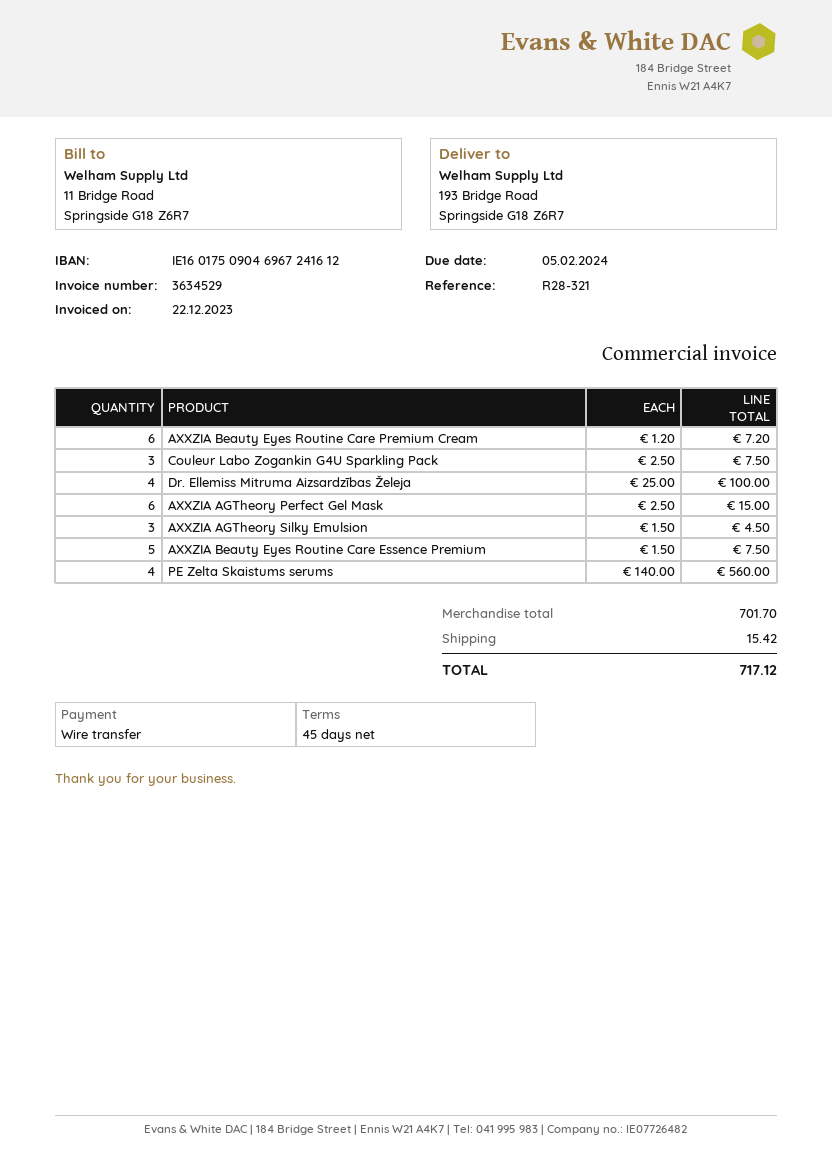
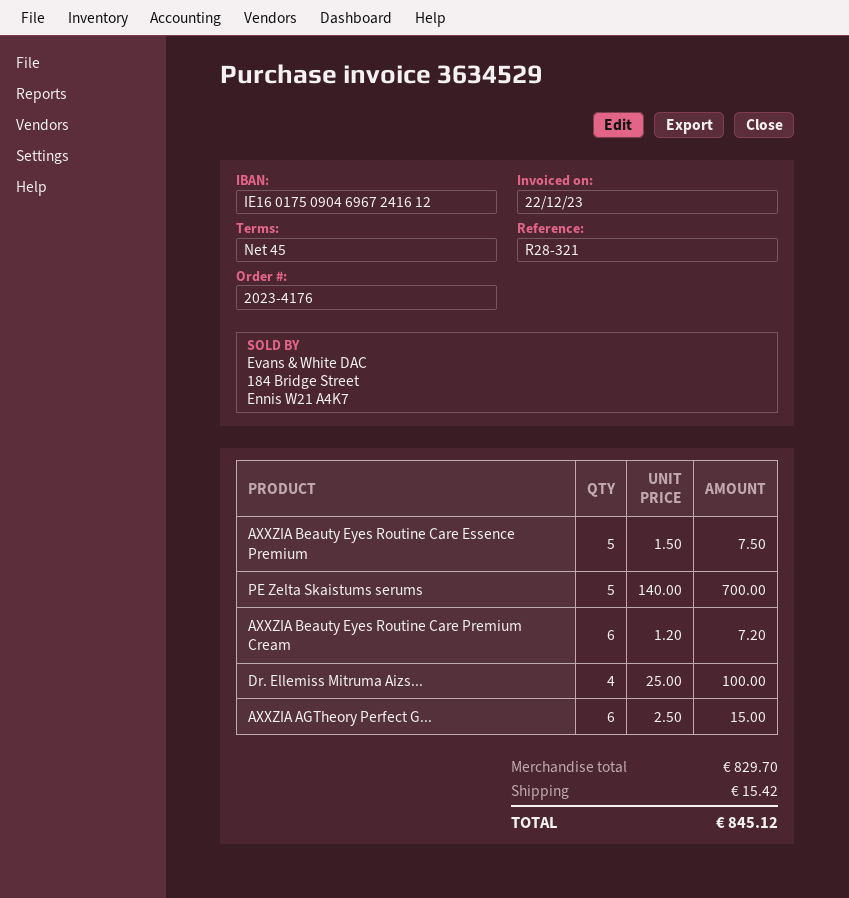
Couleur Labo Zogankin G4U Sparkling Pack: 3 x 2.50 = 7.50 -> none
AXXZIA AGTheory Silky Emulsion: 3 x 1.50 = 4.50 -> none
PE Zelta Skaistums serums: 4 x 140.00 = 560.00 -> 5 x 140.00 = 700.00
subtotal: 701.70 -> 829.70
total: 717.12 -> 845.12

